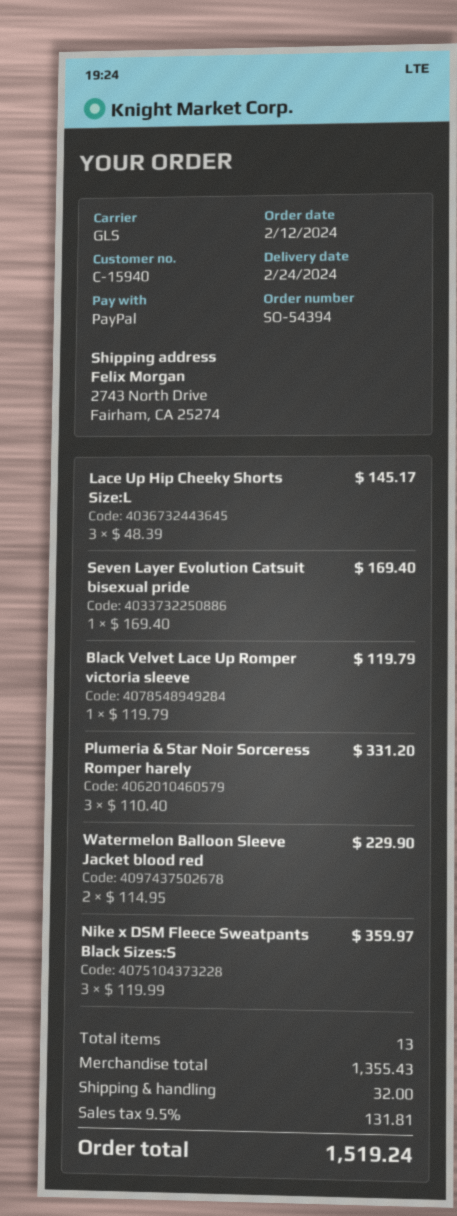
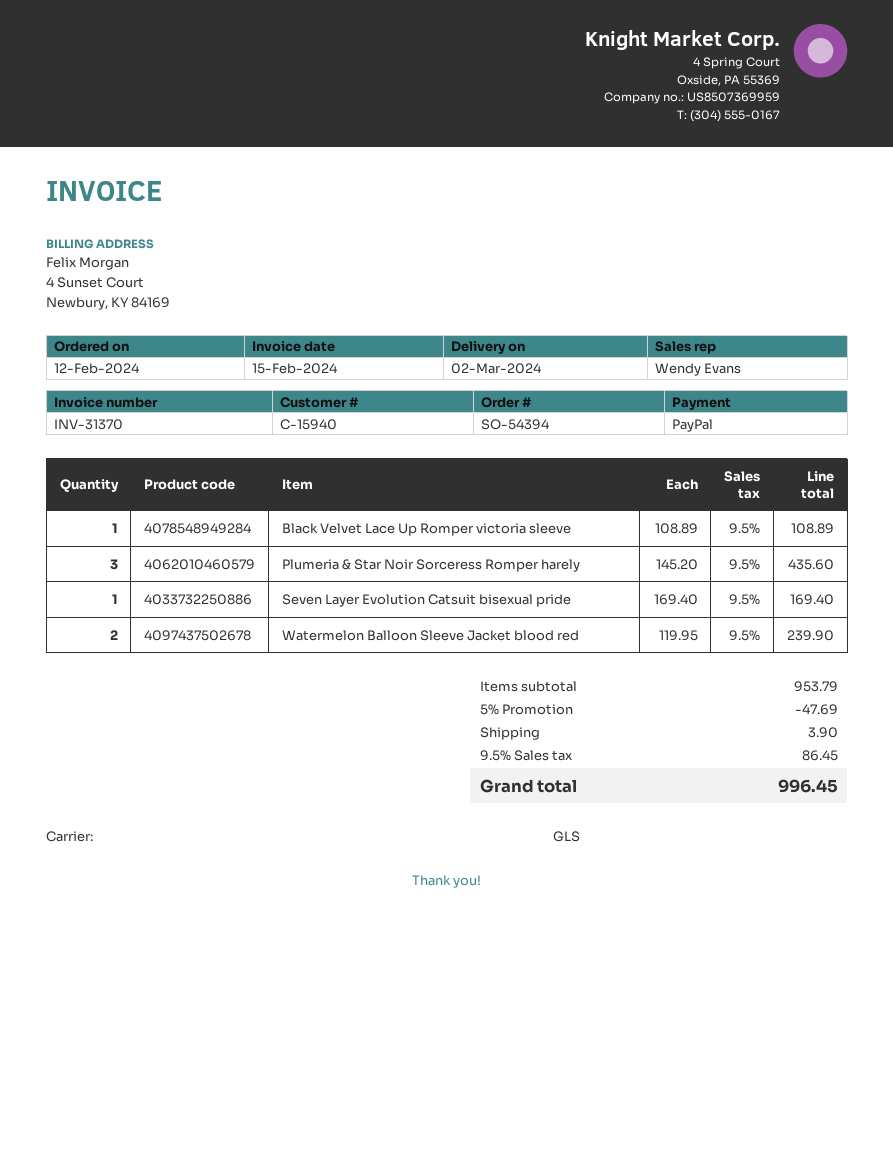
delivery date: 2024-02-24 -> 2024-03-02
Lace Up Hip Cheeky Shorts Size:L: 3 x 48.39 = 145.17 -> none
Black Velvet Lace Up Romper victoria sleeve: 1 x 119.79 = 119.79 -> 1 x 108.89 = 108.89
Plumeria & Star Noir Sorceress Romper harely: 3 x 110.40 = 331.20 -> 3 x 145.20 = 435.60
Watermelon Balloon Sleeve Jacket blood red: 2 x 114.95 = 229.90 -> 2 x 119.95 = 239.90
Nike x DSM Fleece Sweatpants Black Sizes:S: 3 x 119.99 = 359.97 -> none
subtotal: 1355.43 -> 953.79
discount: none -> 5% = 47.69
shipping: 32.00 -> 3.90
tax: 9.5% = 131.81 -> 9.5% = 86.45
total: 1519.24 -> 996.45

